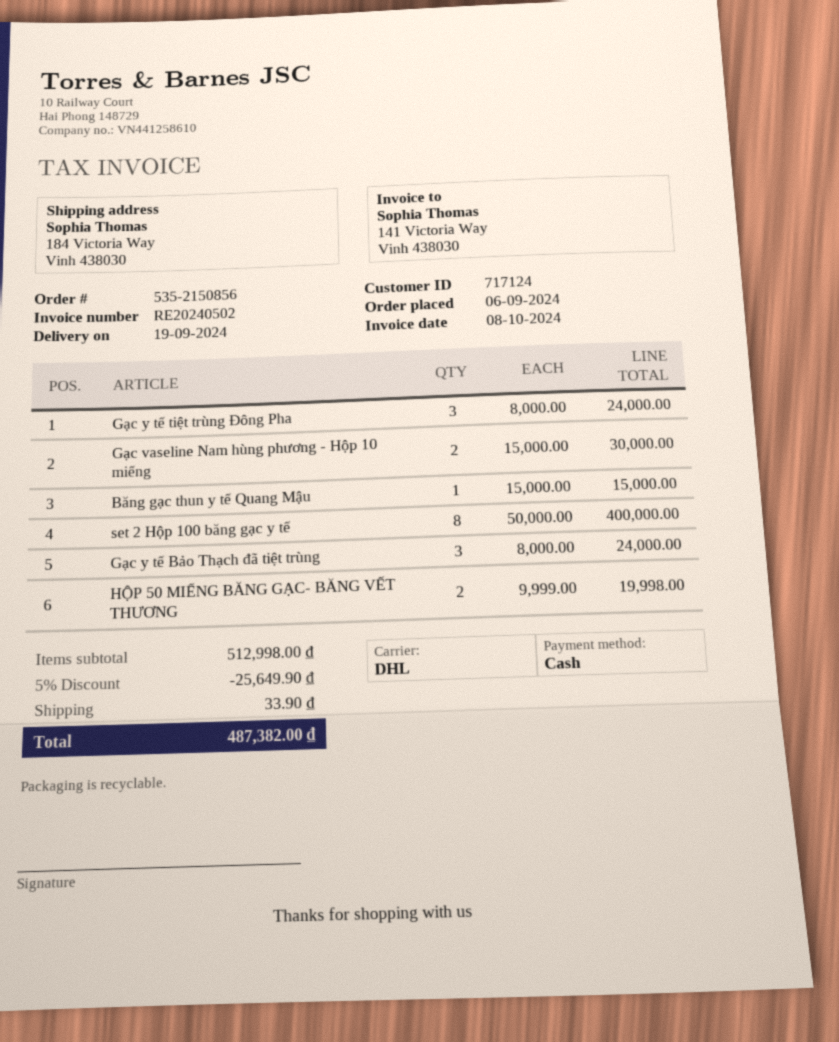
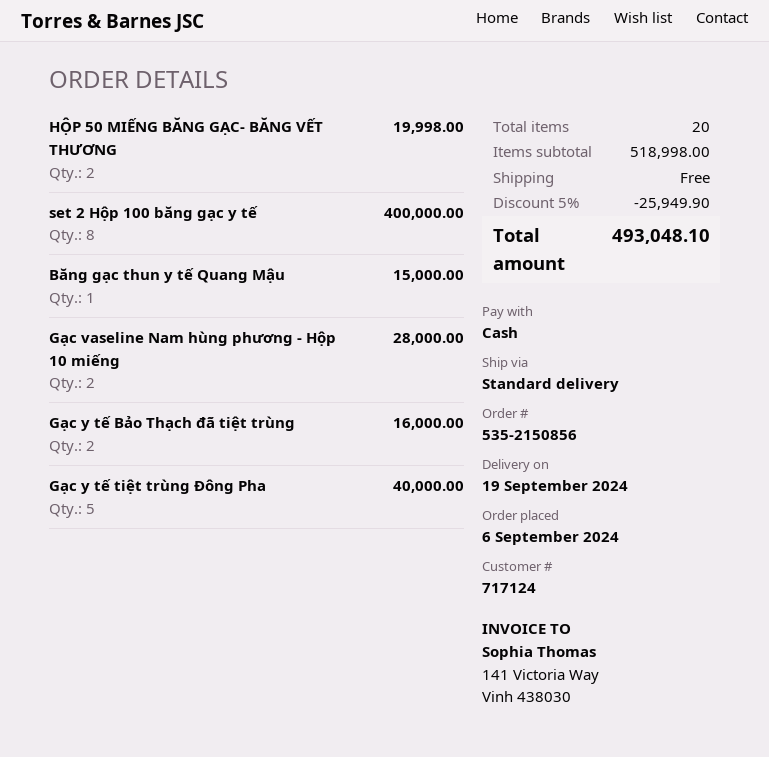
shipping method: DHL -> standard
Gạc y tế tiệt trùng Đông Pha: 3 for 24000.00 -> 5 for 40000.00
Gạc vaseline Nam hùng phương - Hộp 10 miếng: 2 for 30000.00 -> 2 for 28000.00
Gạc y tế Bảo Thạch đã tiệt trùng: 3 for 24000.00 -> 2 for 16000.00
subtotal: 512998.00 -> 518998.00
discount: 5% = 25649.90 -> 5% = 25949.90
shipping: 33.90 -> 0.00
total: 487382.00 -> 493048.10

